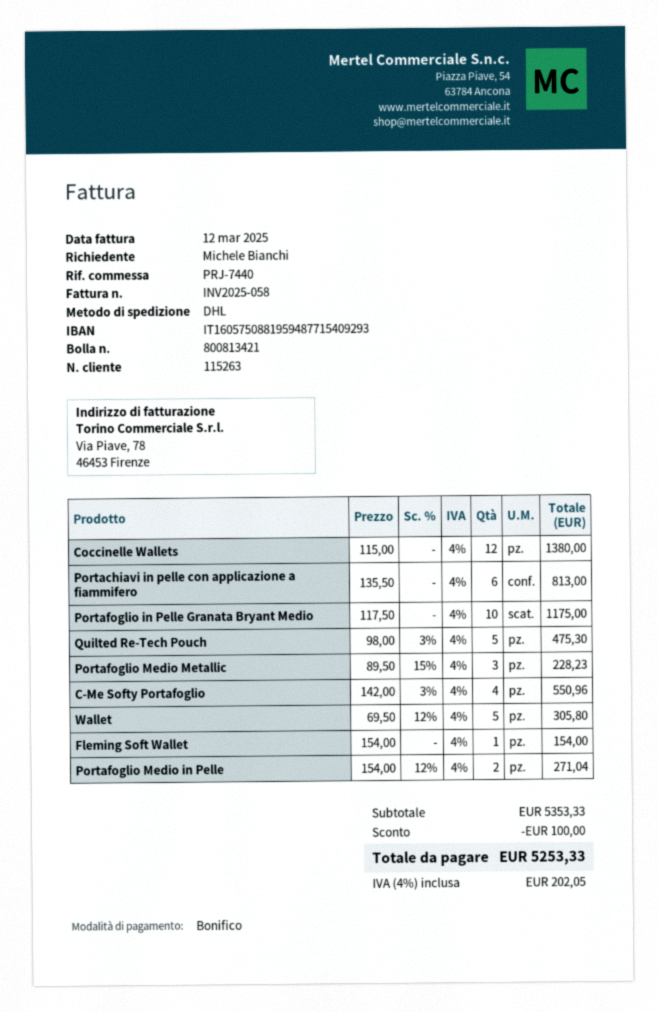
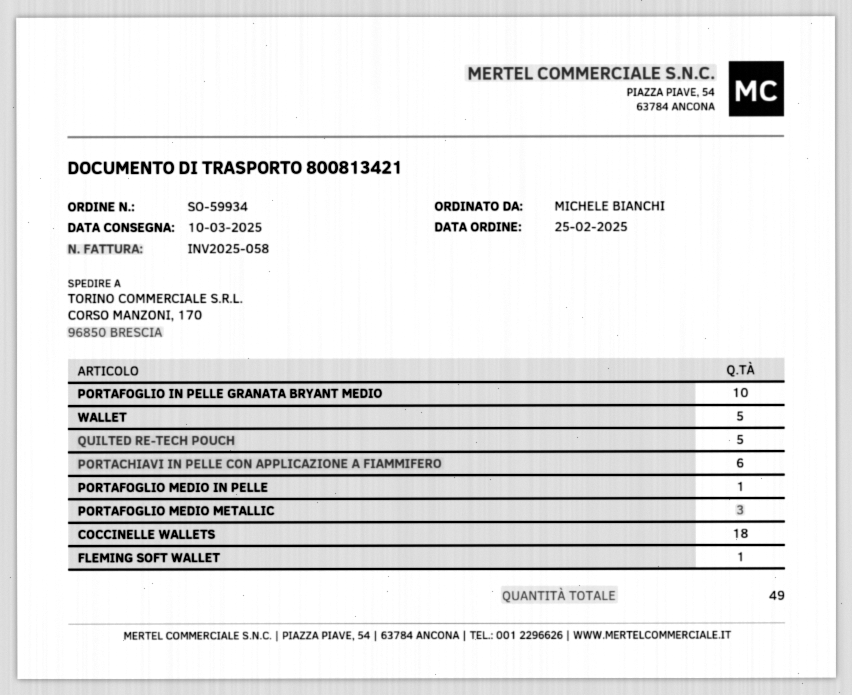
Coccinelle Wallets: 12 -> 18
C-Me Softy Portafoglio: 4 -> none
Portafoglio Medio in Pelle: 2 -> 1

